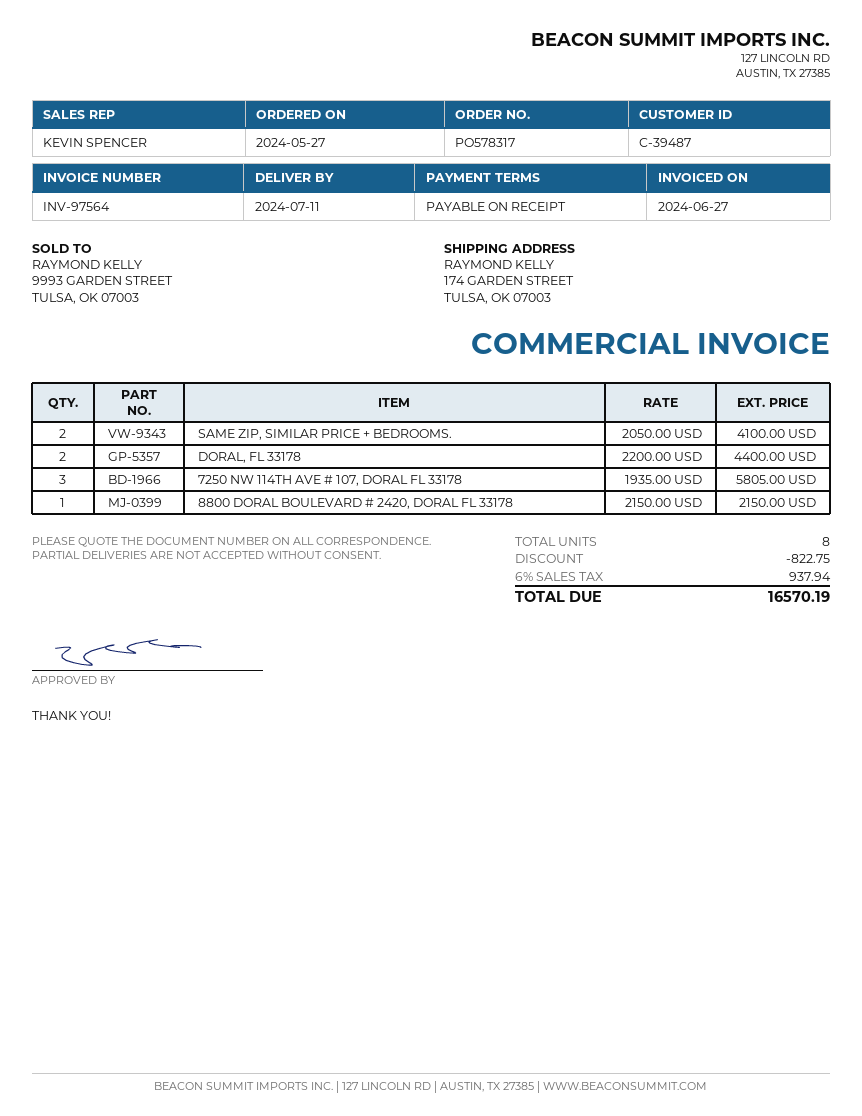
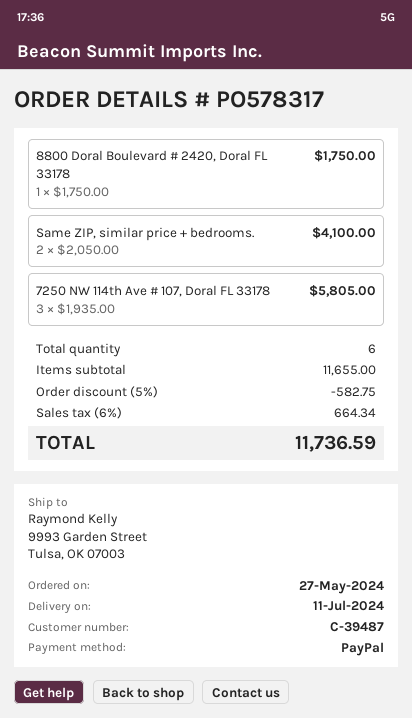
ship to: 174 GARDEN STREET, TULSA, OK 07003 -> 9993 Garden Street, Tulsa, OK 07003
DORAL, FL 33178: 2 x 2200.00 = 4400.00 -> none
8800 DORAL BOULEVARD # 2420, DORAL FL 33178: 1 x 2150.00 = 2150.00 -> 1 x 1750.00 = 1750.00
total quantity: 8 -> 6
discount: 822.75 -> 582.75
tax: 6% = 937.94 -> 6% = 664.34
total: 16570.19 -> 11736.59

